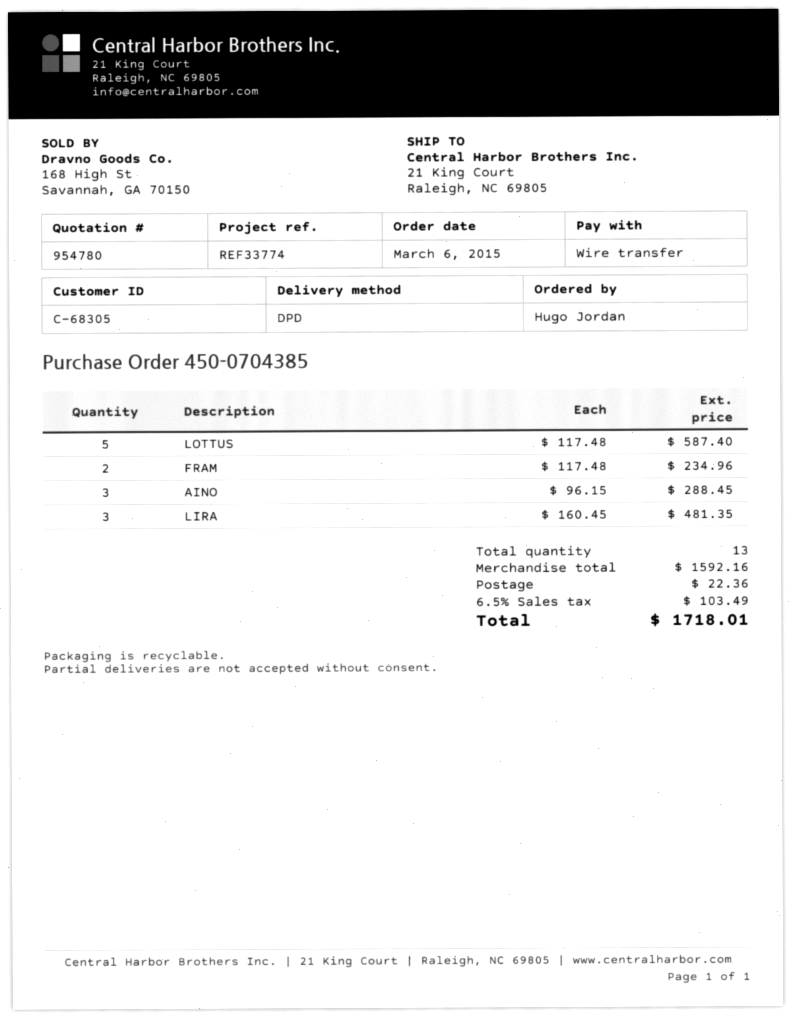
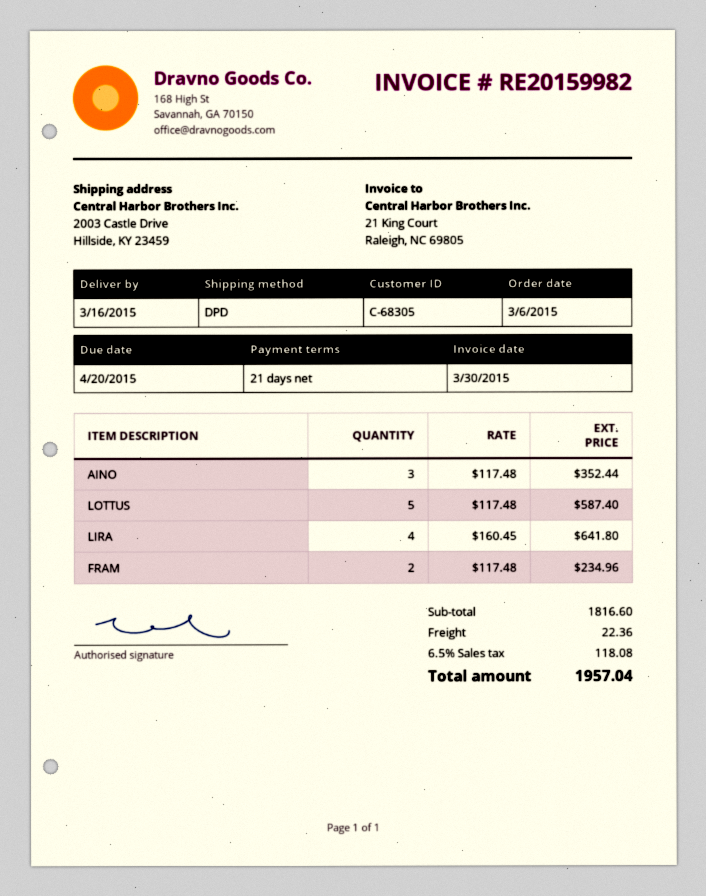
ship to: 21 King Court, Raleigh, NC 69805 -> 2003 Castle Drive, Hillside, KY 23459
AINO: 3 x 96.15 = 288.45 -> 3 x 117.48 = 352.44
LIRA: 3 x 160.45 = 481.35 -> 4 x 160.45 = 641.80
subtotal: 1592.16 -> 1816.60
tax: 6.5% = 103.49 -> 6.5% = 118.08
total: 1718.01 -> 1957.04

